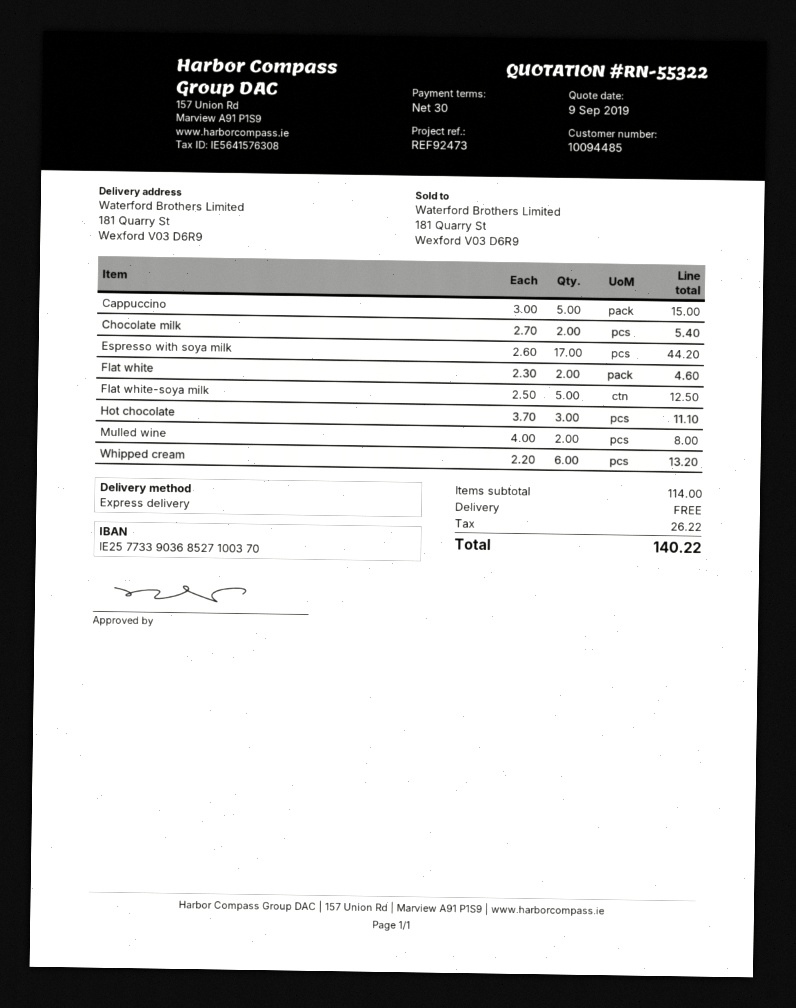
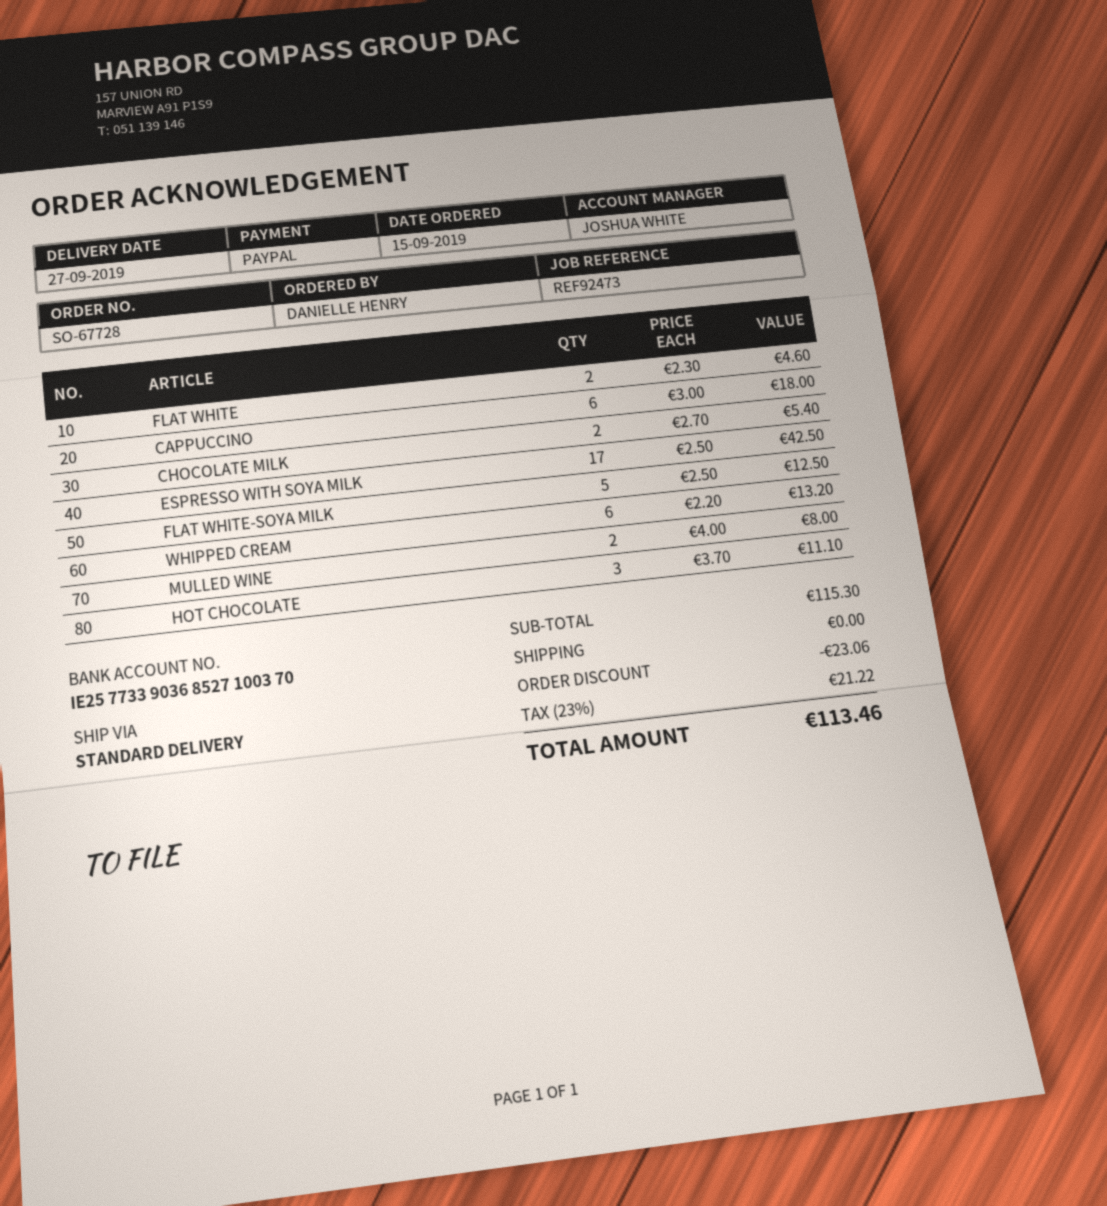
shipping method: express -> standard
Cappuccino: 5 x 3.00 = 15.00 -> 6 x 3.00 = 18.00
Espresso with soya milk: 17 x 2.60 = 44.20 -> 17 x 2.50 = 42.50
subtotal: 114.00 -> 115.30
discount: none -> 23.06
tax: 26.22 -> 21.22
total: 140.22 -> 113.46

